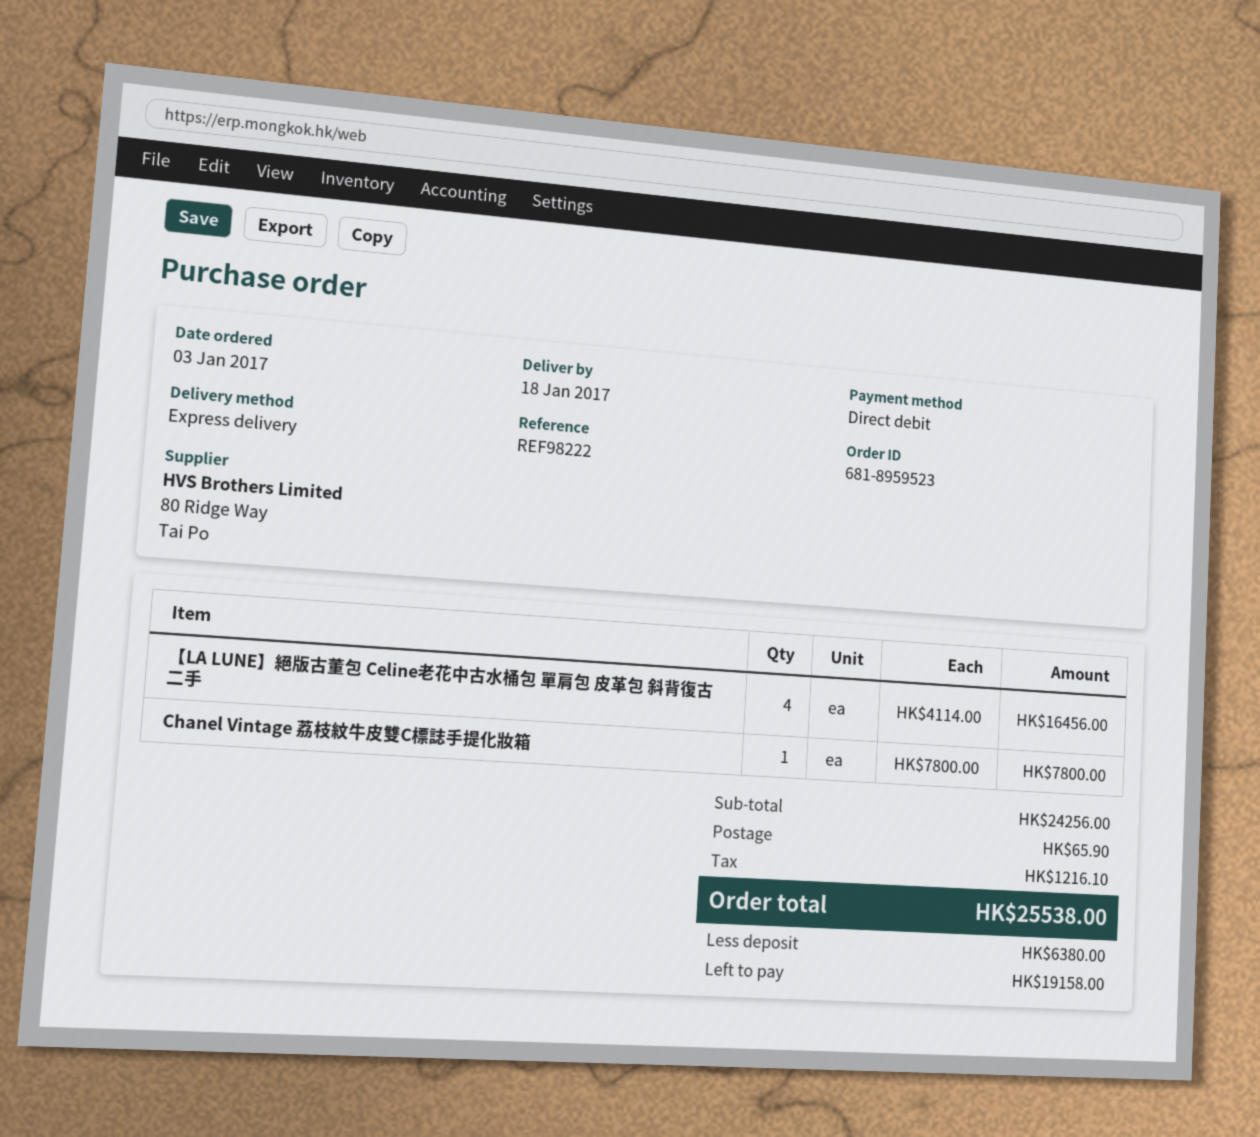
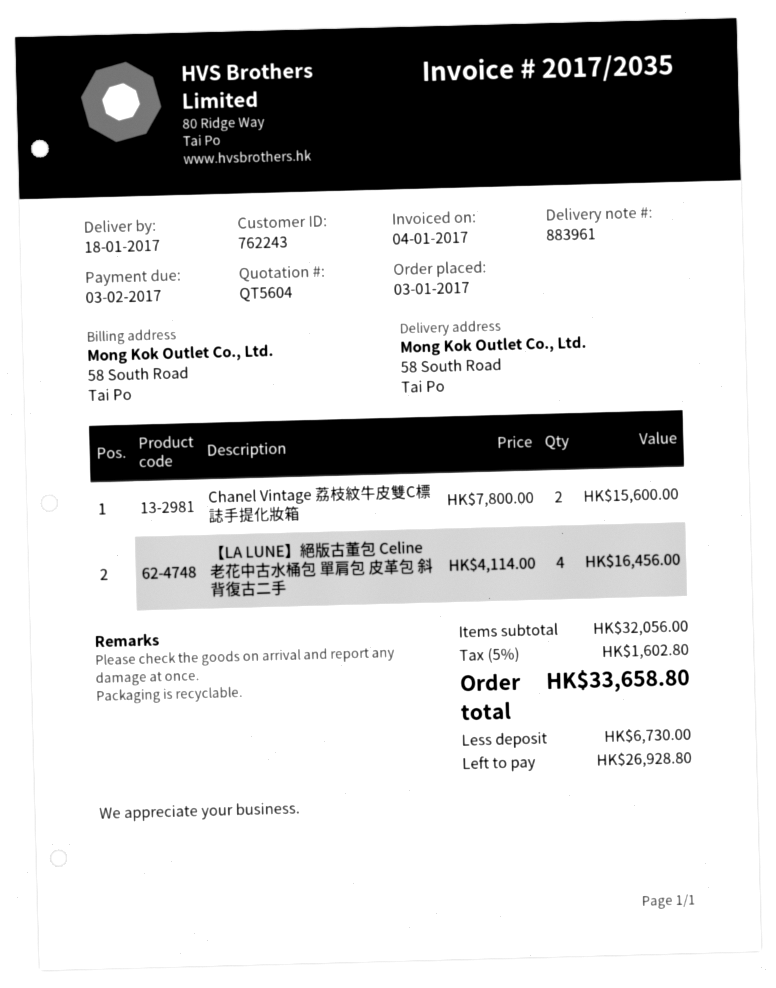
Chanel Vintage 荔枝紋牛皮雙C標誌手提化妝箱: 1 x 7800.00 = 7800.00 -> 2 x 7800.00 = 15600.00
subtotal: 24256.00 -> 32056.00
shipping: 65.90 -> none
tax: 1216.10 -> 1602.80
total: 25538.00 -> 33658.80
deposit: 6380.00 -> 6730.00
balance: 19158.00 -> 26928.80

